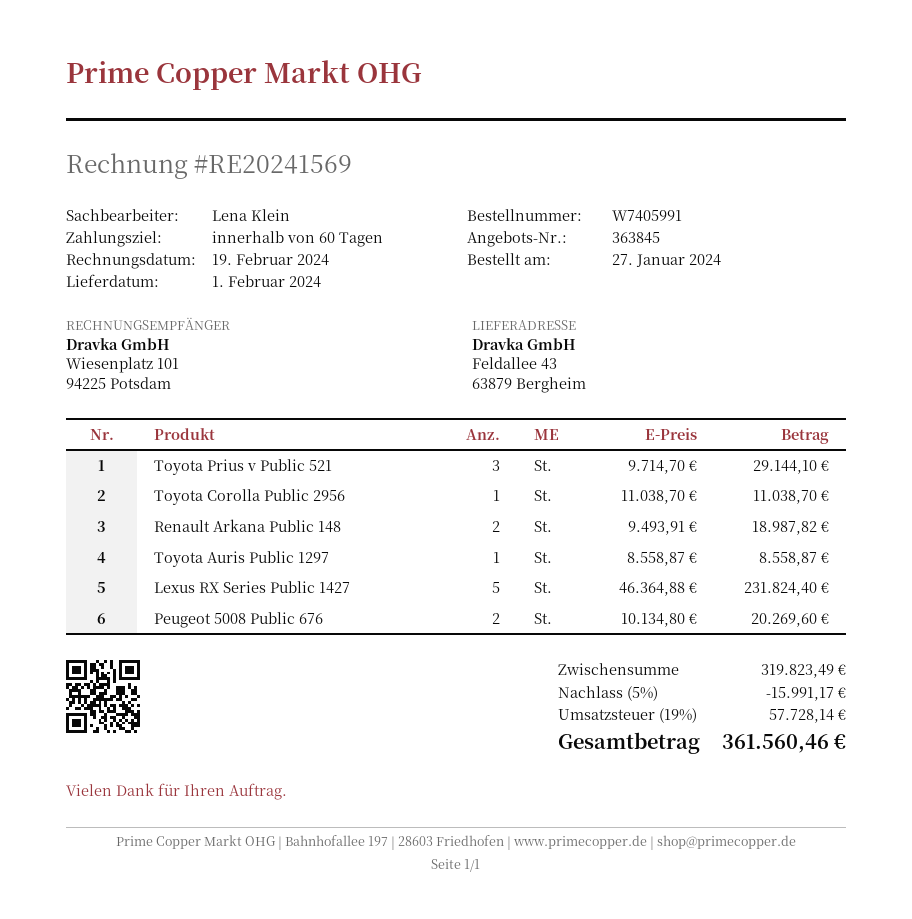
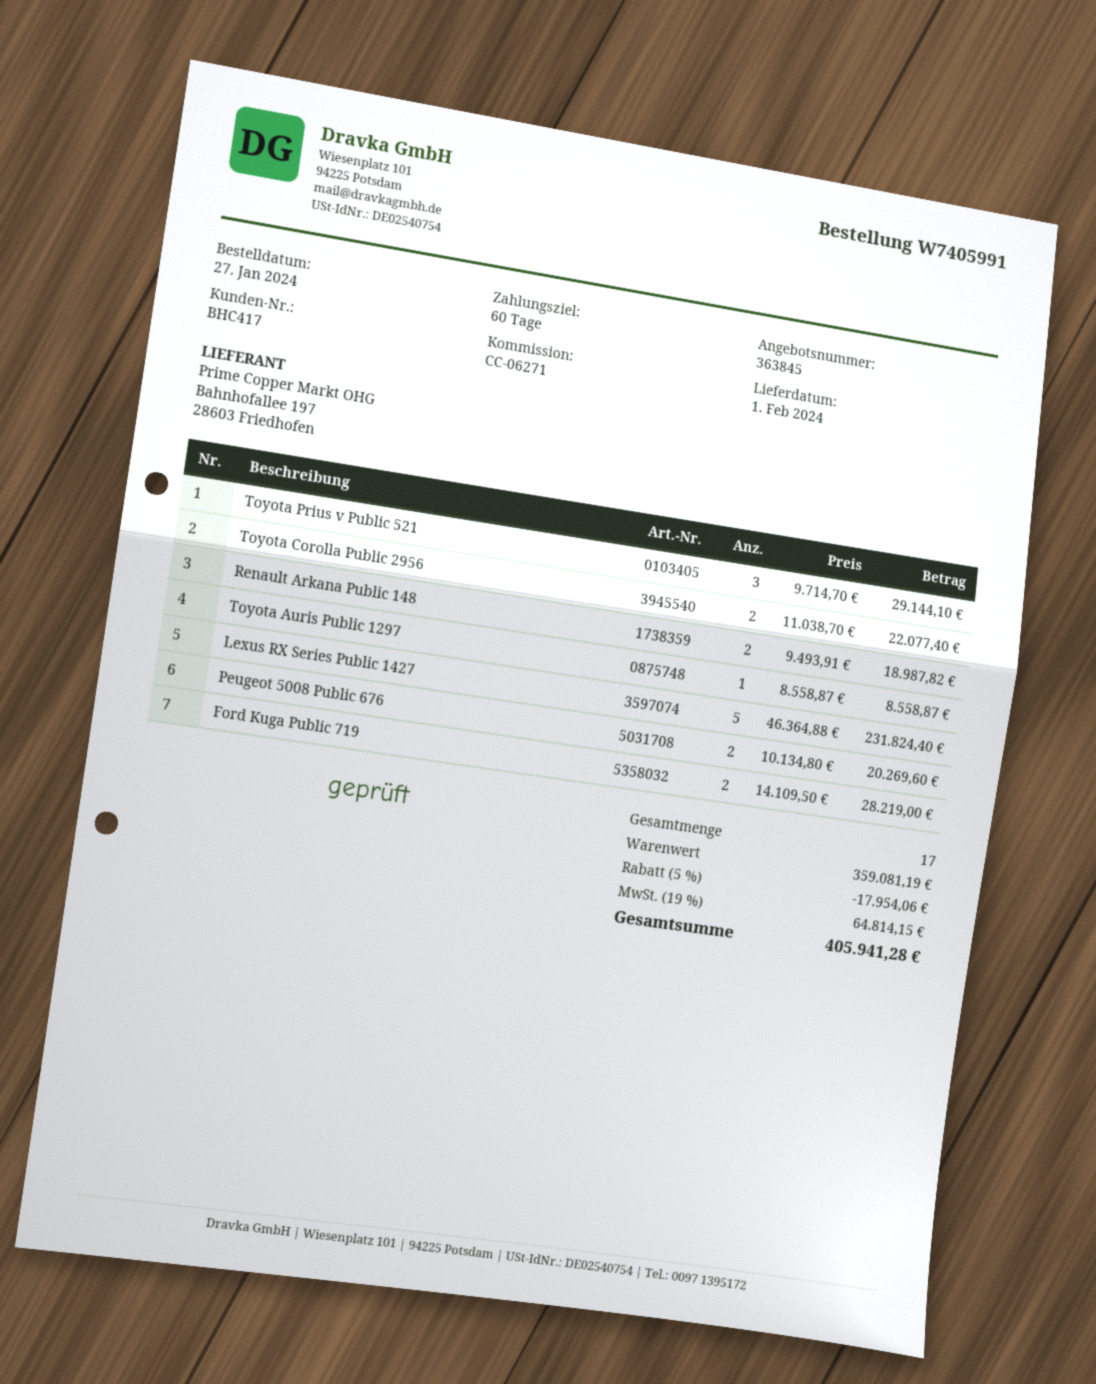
Toyota Corolla Public 2956: 1 x 11038.70 = 11038.70 -> 2 x 11038.70 = 22077.40
Ford Kuga Public 719: none -> 2 x 14109.50 = 28219.00
subtotal: 319823.49 -> 359081.19
discount: 5% = 15991.17 -> 5% = 17954.06
tax: 19% = 57728.14 -> 19% = 64814.15
total: 361560.46 -> 405941.28

